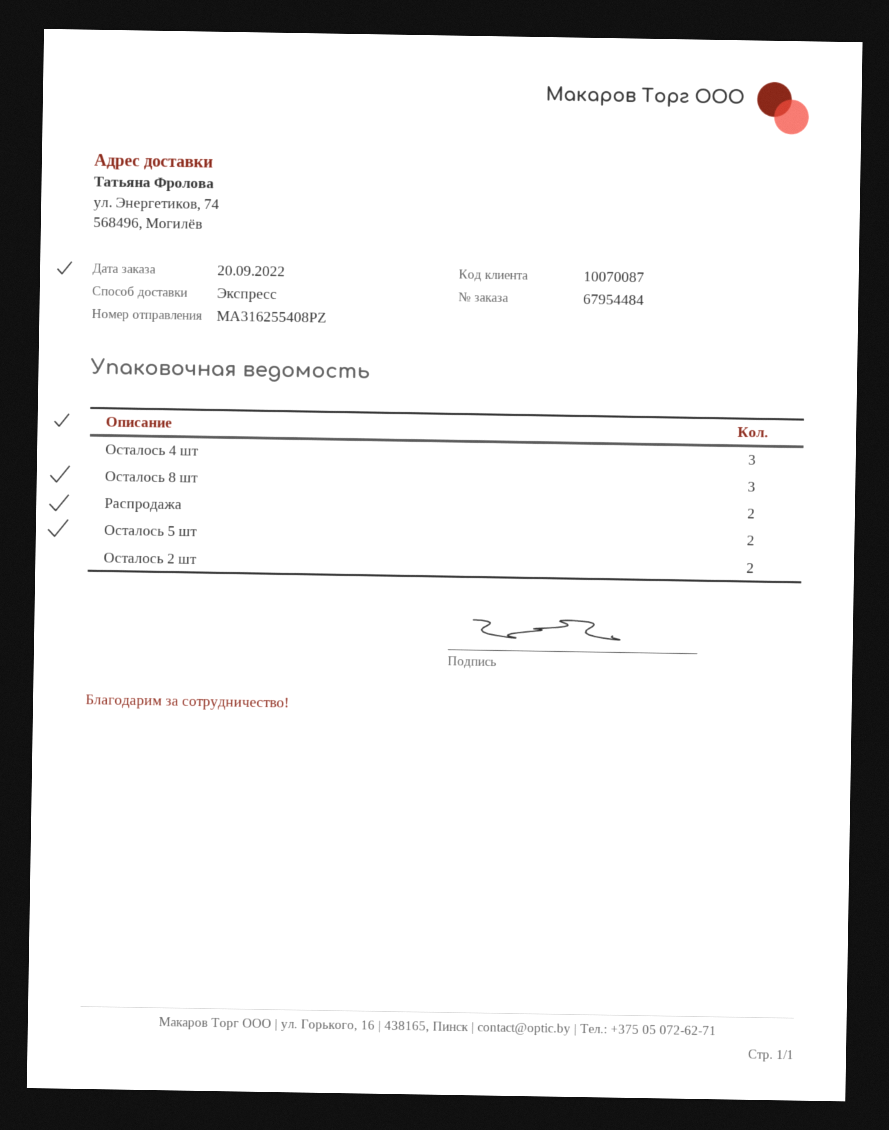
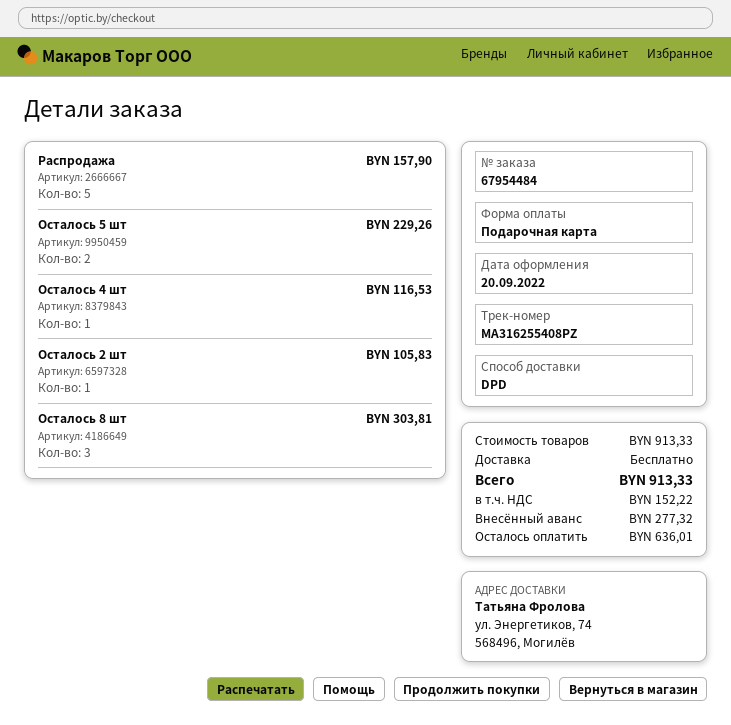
shipping method: express -> DPD
Осталось 4 шт: 3 -> 1
Распродажа: 2 -> 5
Осталось 2 шт: 2 -> 1

